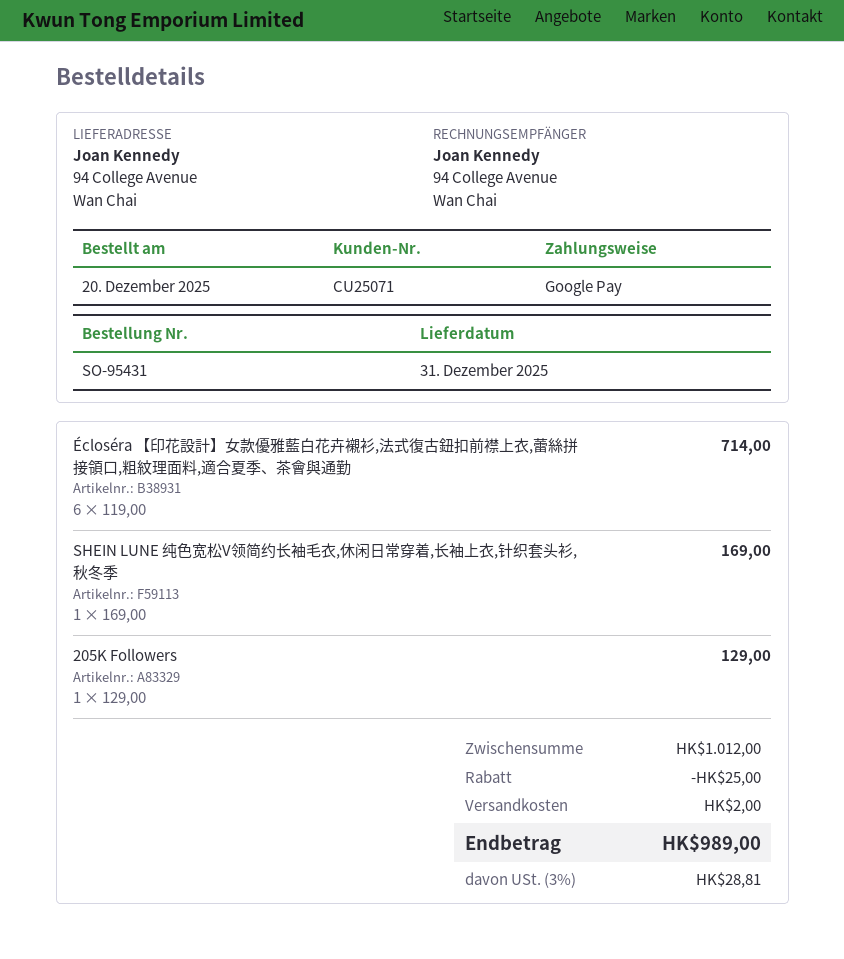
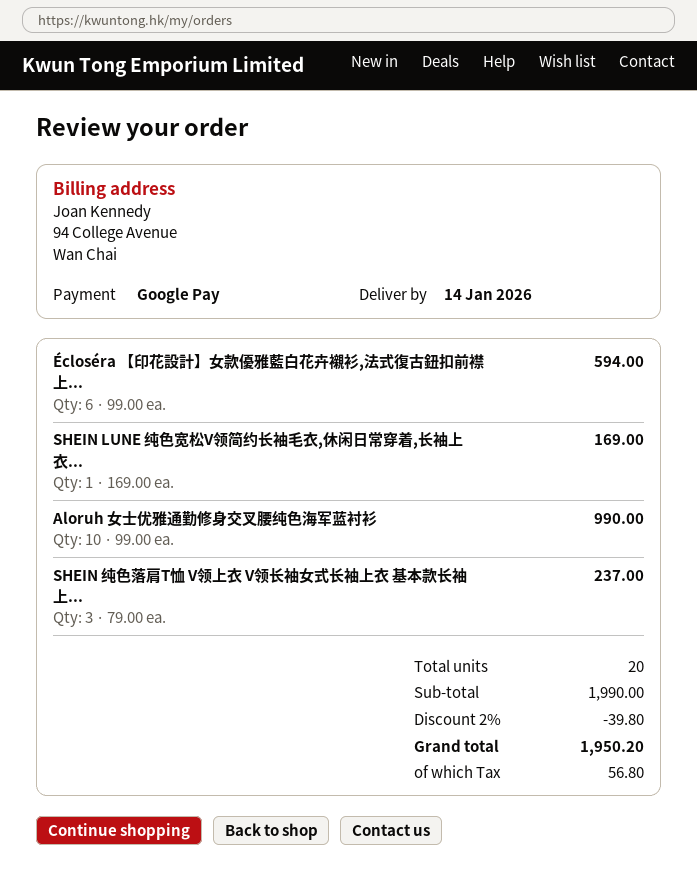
delivery date: 2025-12-31 -> 2026-01-14
Écloséra 【印花設計】女款優雅藍白花卉襯衫,法式復古鈕扣前襟上衣,蕾絲拼接領口,粗紋理面料,適合夏季、茶會與通勤: 6 x 119.00 = 714.00 -> 6 x 99.00 = 594.00
205K Followers: 1 x 129.00 = 129.00 -> none
Aloruh 女士优雅通勤修身交叉腰纯色海军蓝衬衫: none -> 10 x 99.00 = 990.00
SHEIN 纯色落肩T恤 V领上衣 V领长袖女式长袖上衣 基本款长袖上...: none -> 3 x 79.00 = 237.00
subtotal: 1012.00 -> 1990.00
discount: 25.00 -> 39.80
shipping: 2.00 -> none
tax: 28.81 -> 56.80
total: 989.00 -> 1950.20

